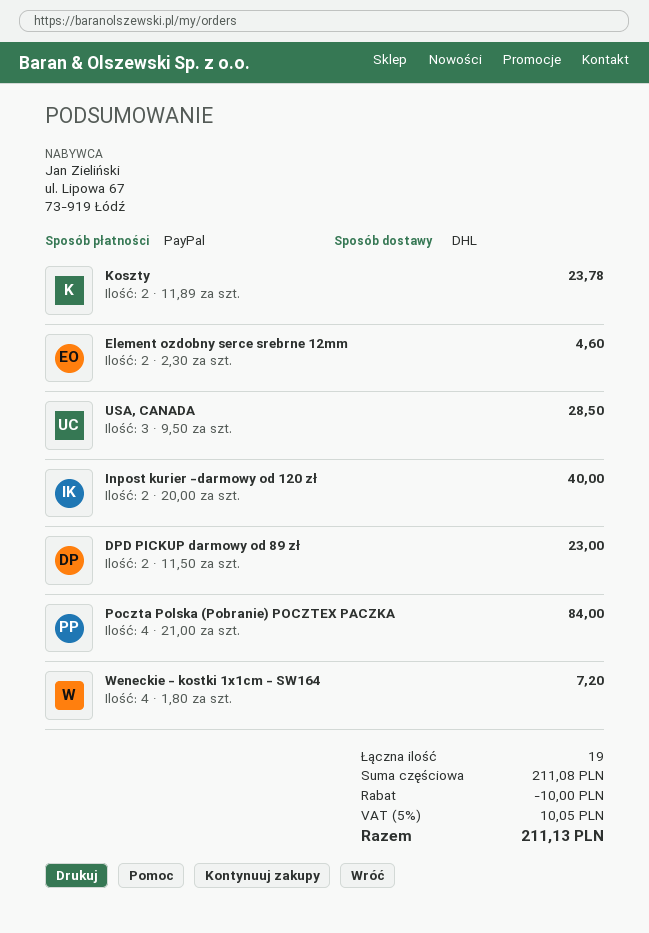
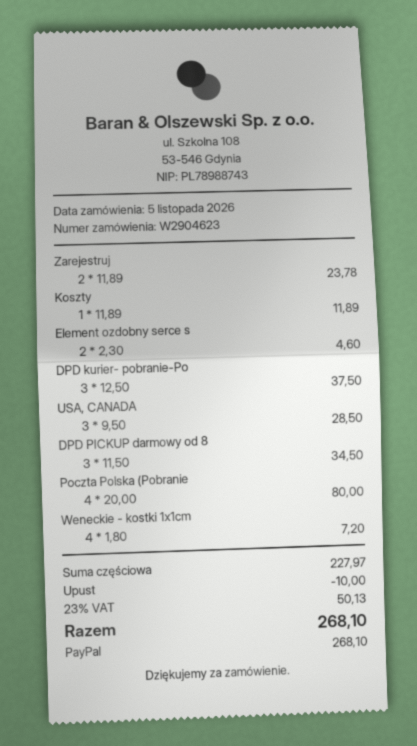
Koszty: 2 x 11.89 = 23.78 -> 1 x 11.89 = 11.89
Inpost kurier -darmowy od 120 zł: 2 x 20.00 = 40.00 -> none
DPD PICKUP darmowy od 89 zł: 2 x 11.50 = 23.00 -> 3 x 11.50 = 34.50
Poczta Polska (Pobranie) POCZTEX PACZKA: 4 x 21.00 = 84.00 -> 4 x 20.00 = 80.00
Zarejestruj: none -> 2 x 11.89 = 23.78
DPD kurier- pobranie-Po: none -> 3 x 12.50 = 37.50
subtotal: 211.08 -> 227.97
tax: 5% = 10.05 -> 23% = 50.13
total: 211.13 -> 268.10

